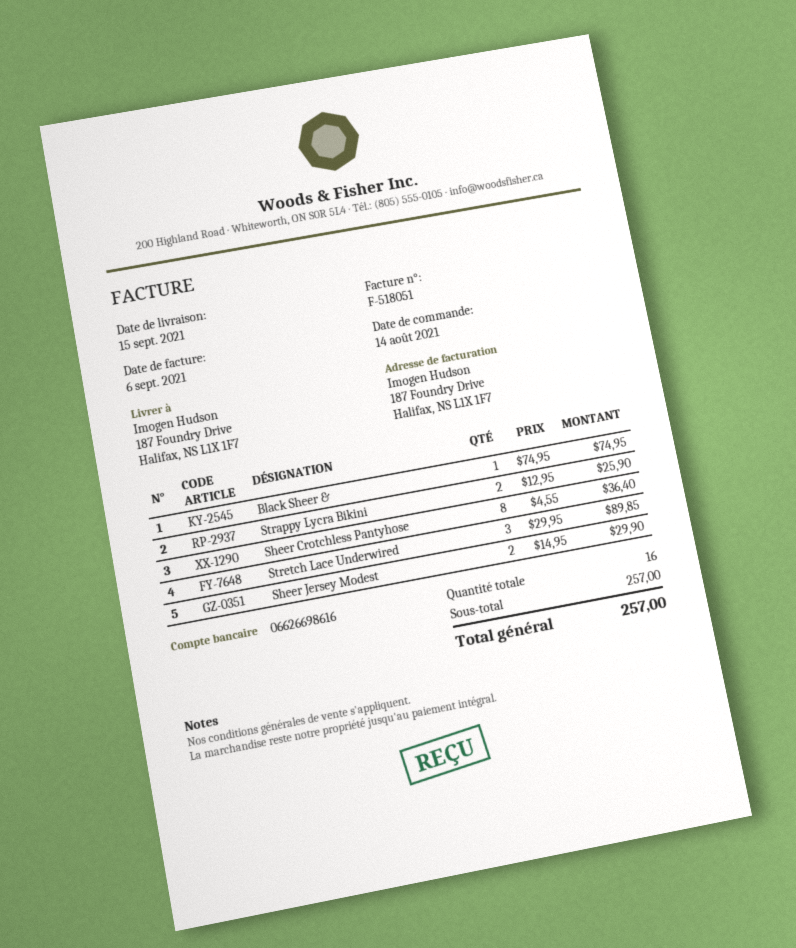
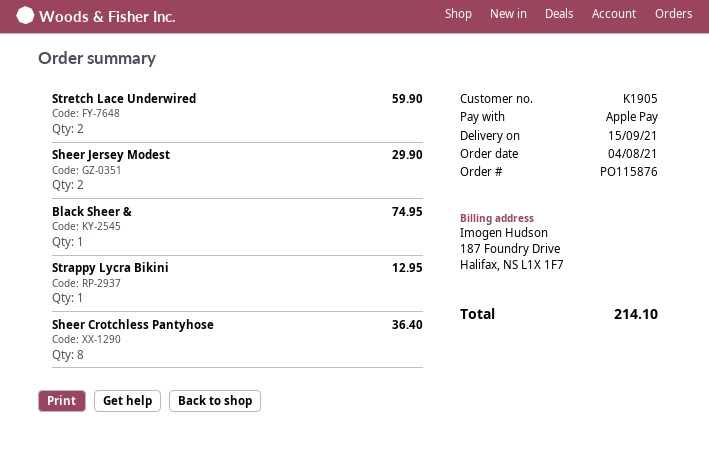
order date: 2021-08-14 -> 2021-08-04
Strappy Lycra Bikini: 2 for 25.90 -> 1 for 12.95
Stretch Lace Underwired: 3 for 89.85 -> 2 for 59.90
total: 257.00 -> 214.10

